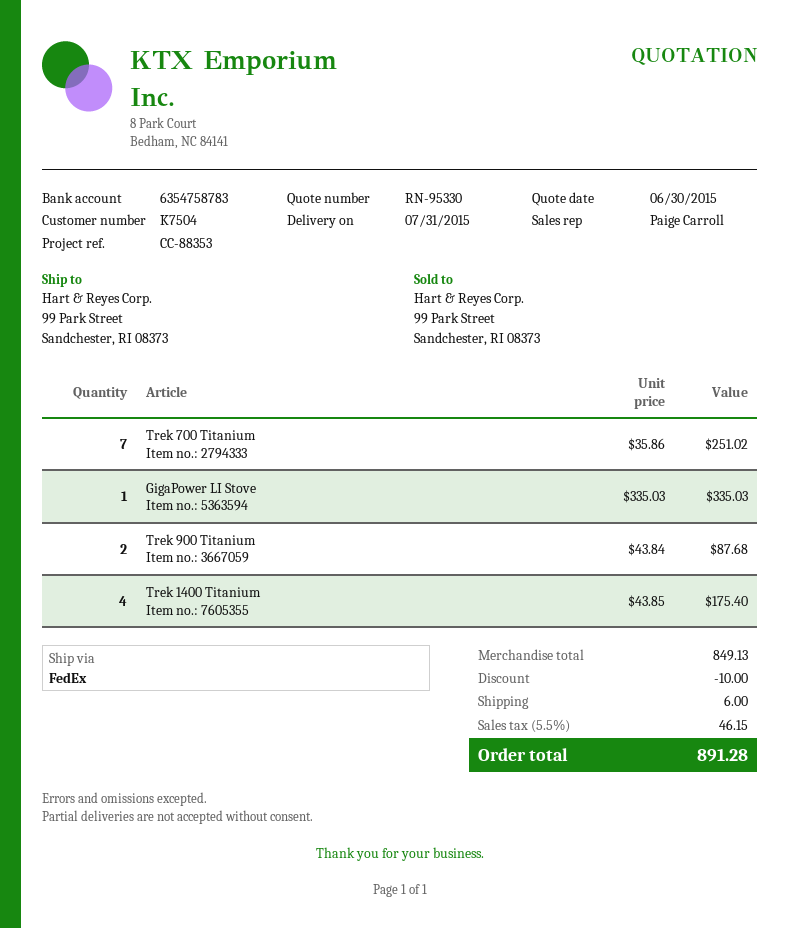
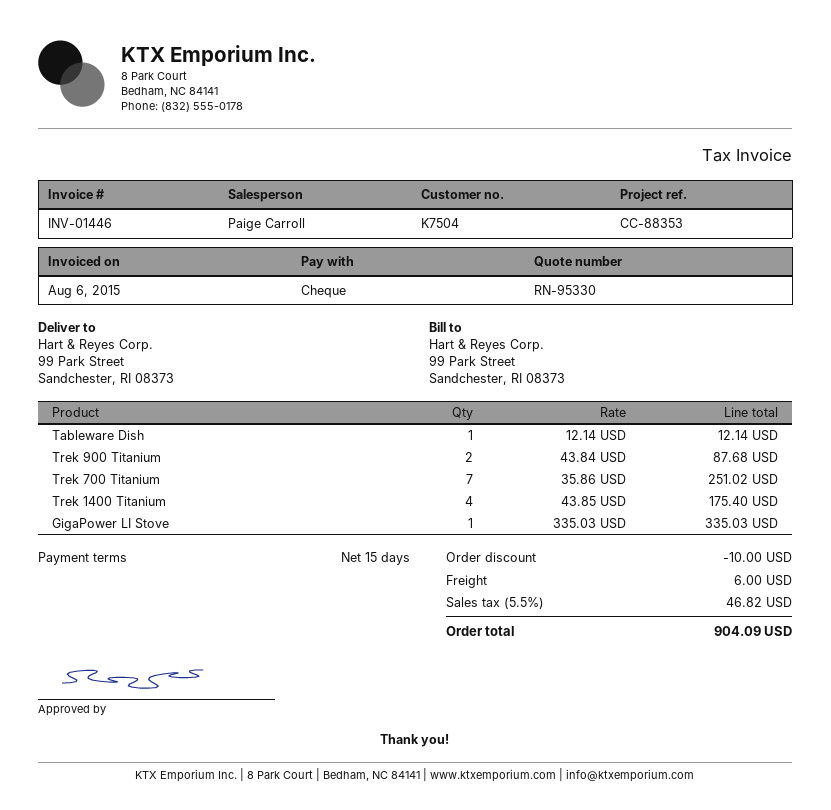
Tableware Dish: none -> 1 x 12.14 = 12.14
tax: 5.5% = 46.15 -> 5.5% = 46.82
total: 891.28 -> 904.09

